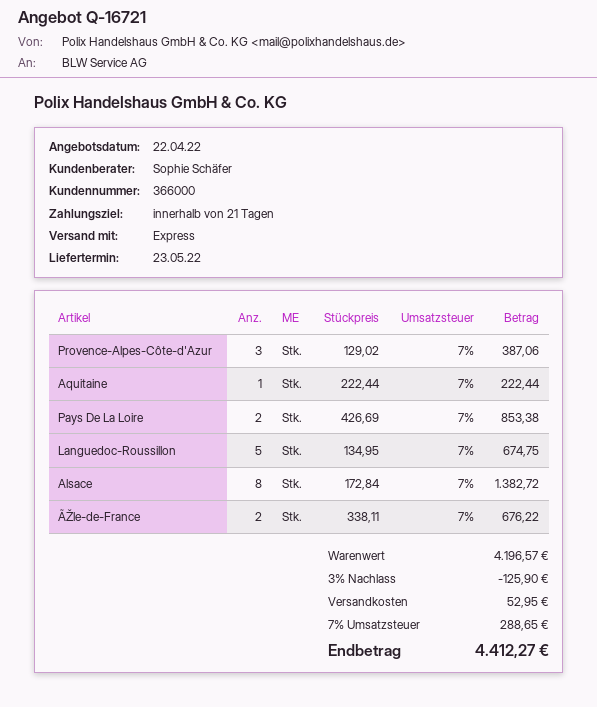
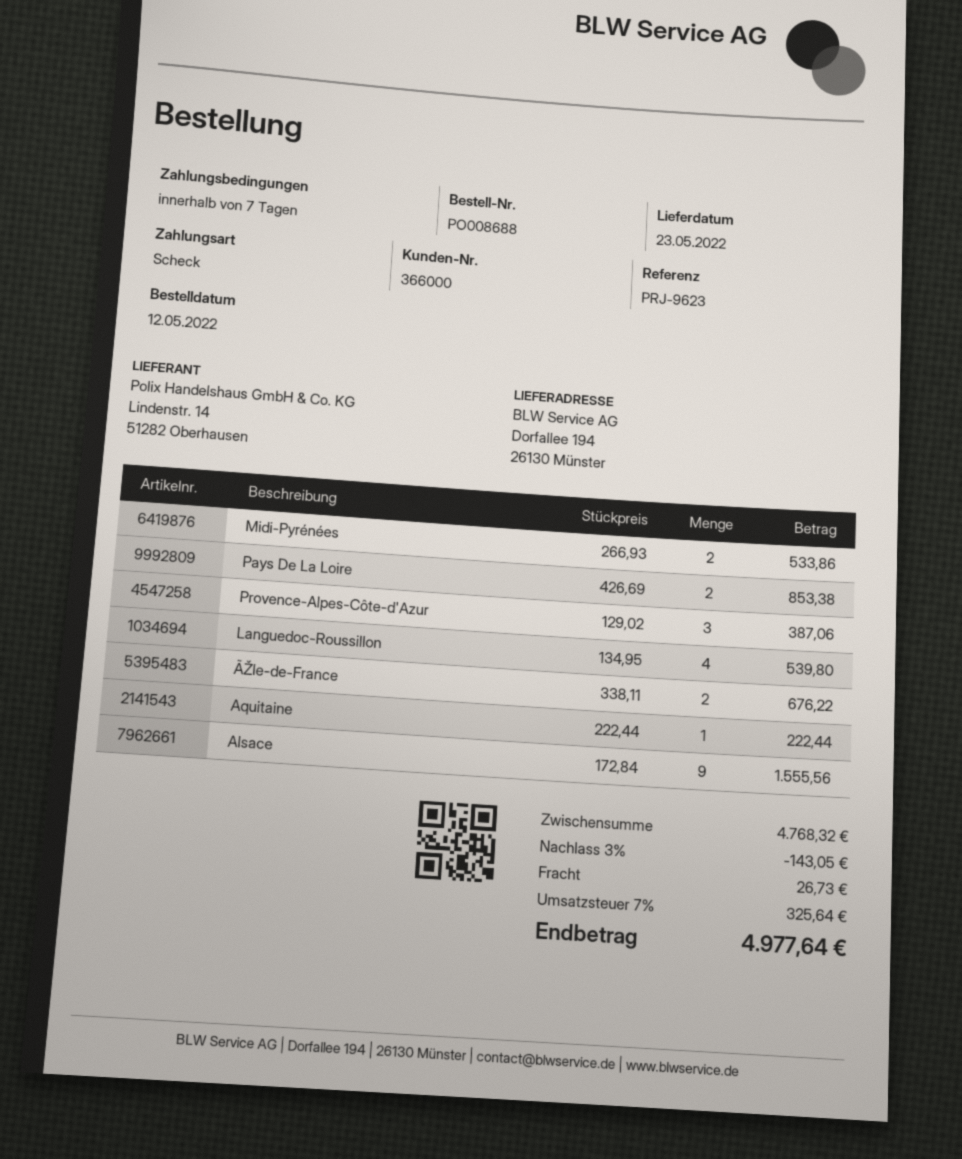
payment terms: 21 days -> 7 days
Languedoc-Roussillon: 5 x 134.95 = 674.75 -> 4 x 134.95 = 539.80
Alsace: 8 x 172.84 = 1382.72 -> 9 x 172.84 = 1555.56
Midi-Pyrénées: none -> 2 x 266.93 = 533.86
subtotal: 4196.57 -> 4768.32
discount: 3% = 125.90 -> 3% = 143.05
shipping: 52.95 -> 26.73
tax: 7% = 288.65 -> 7% = 325.64
total: 4412.27 -> 4977.64

